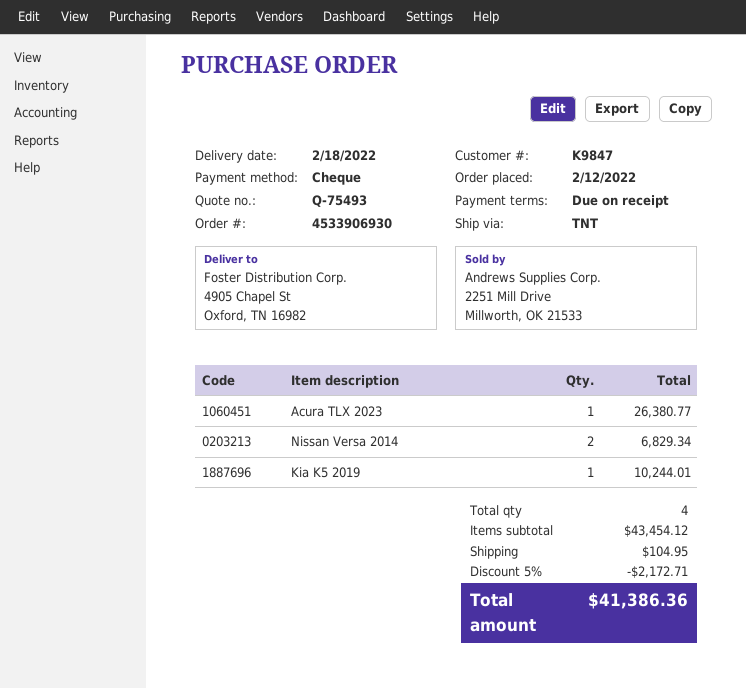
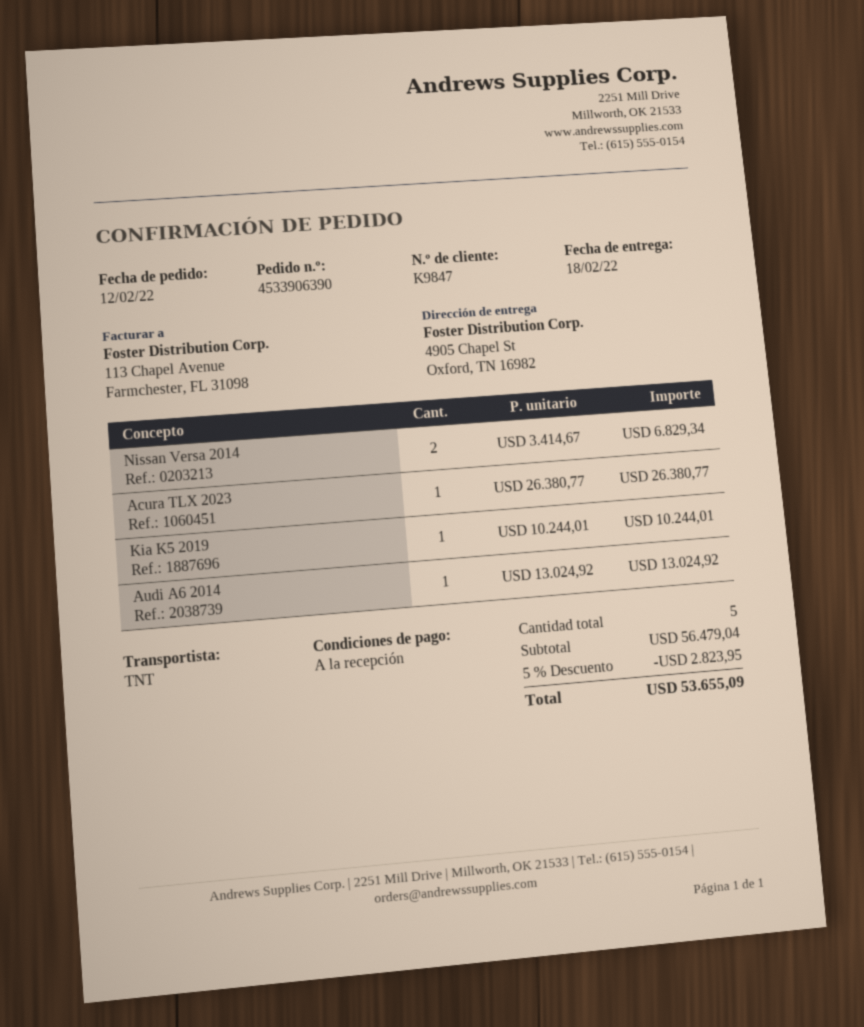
order number: 4533906930 -> 4533906390
Audi A6 2014: none -> 1 for 13024.92
total quantity: 4 -> 5
subtotal: 43454.12 -> 56479.04
discount: 5% = 2172.71 -> 5% = 2823.95
shipping: 104.95 -> none
total: 41386.36 -> 53655.09

